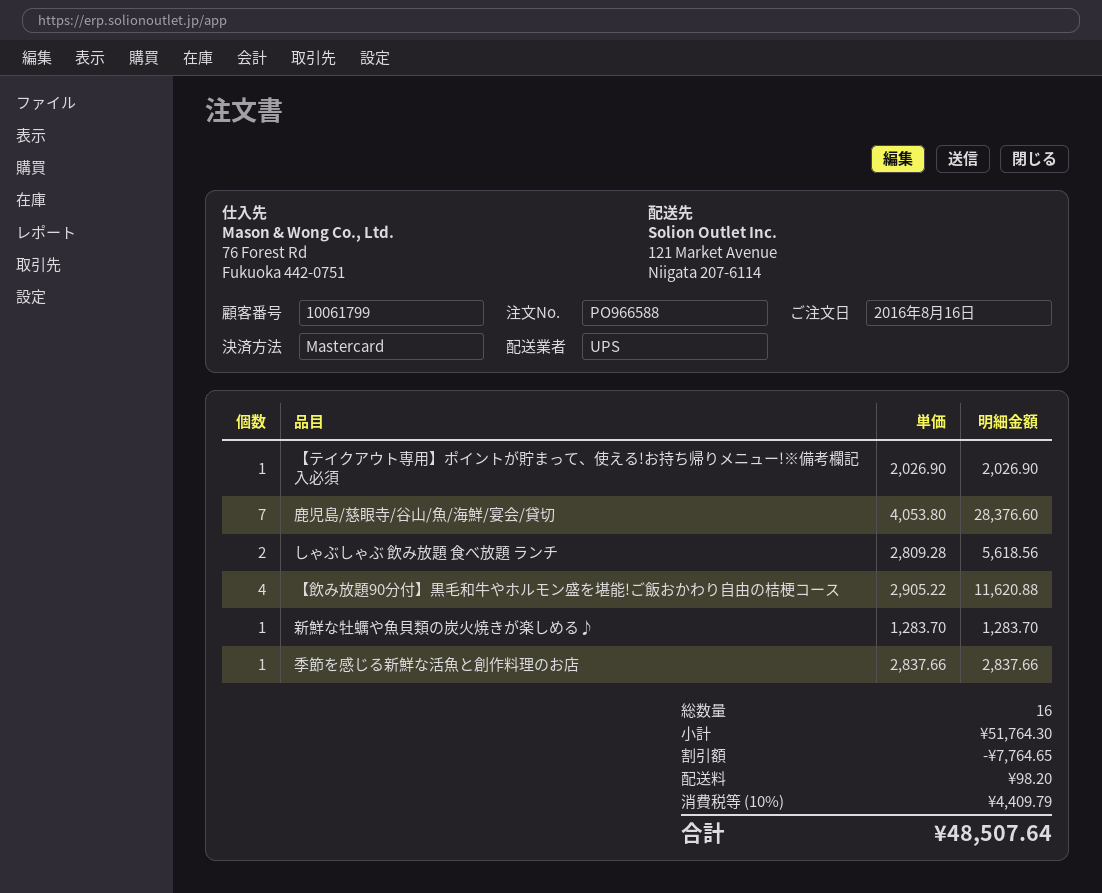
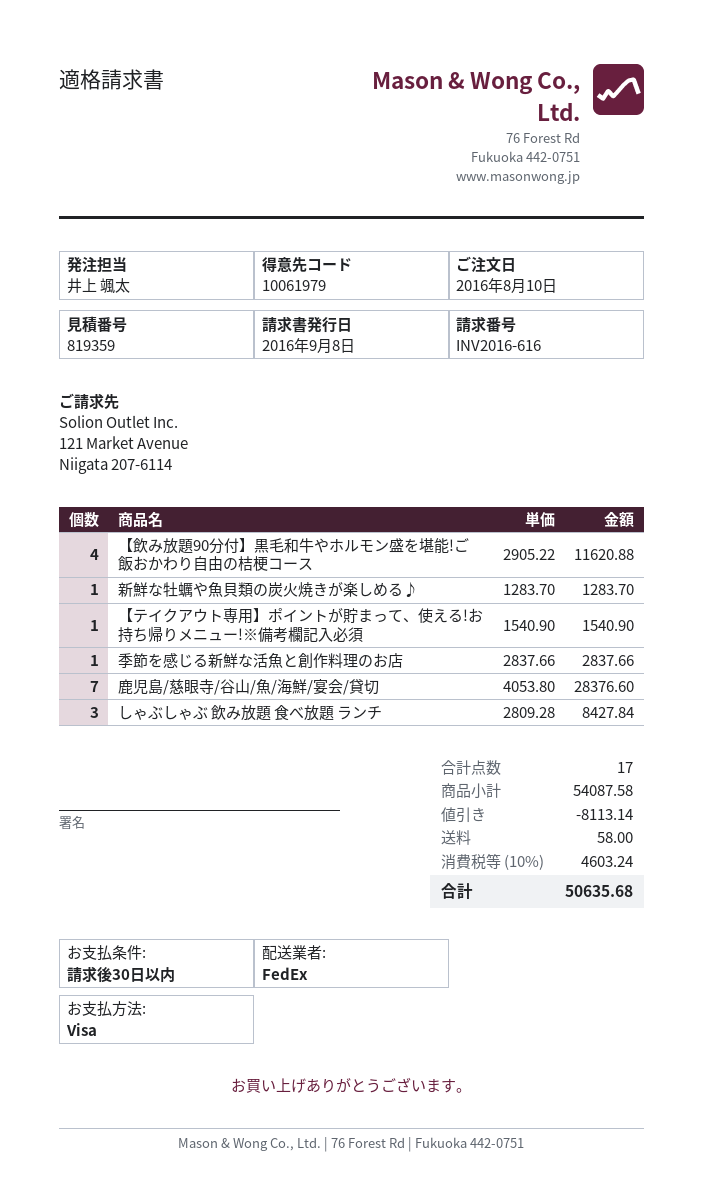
order date: 2016-08-16 -> 2016-08-10
customer number: 10061799 -> 10061979
payment method: Mastercard -> Visa
shipping method: UPS -> FedEx
【テイクアウト専用】ポイントが貯まって、使える!お持ち帰りメニュー!※備考欄記入必須: 1 x 2026.90 = 2026.90 -> 1 x 1540.90 = 1540.90
しゃぶしゃぶ 飲み放題 食べ放題 ランチ: 2 x 2809.28 = 5618.56 -> 3 x 2809.28 = 8427.84
total quantity: 16 -> 17
subtotal: 51764.30 -> 54087.58
discount: 7764.65 -> 8113.14
shipping: 98.20 -> 58.00
tax: 10% = 4409.79 -> 10% = 4603.24
total: 48507.64 -> 50635.68

